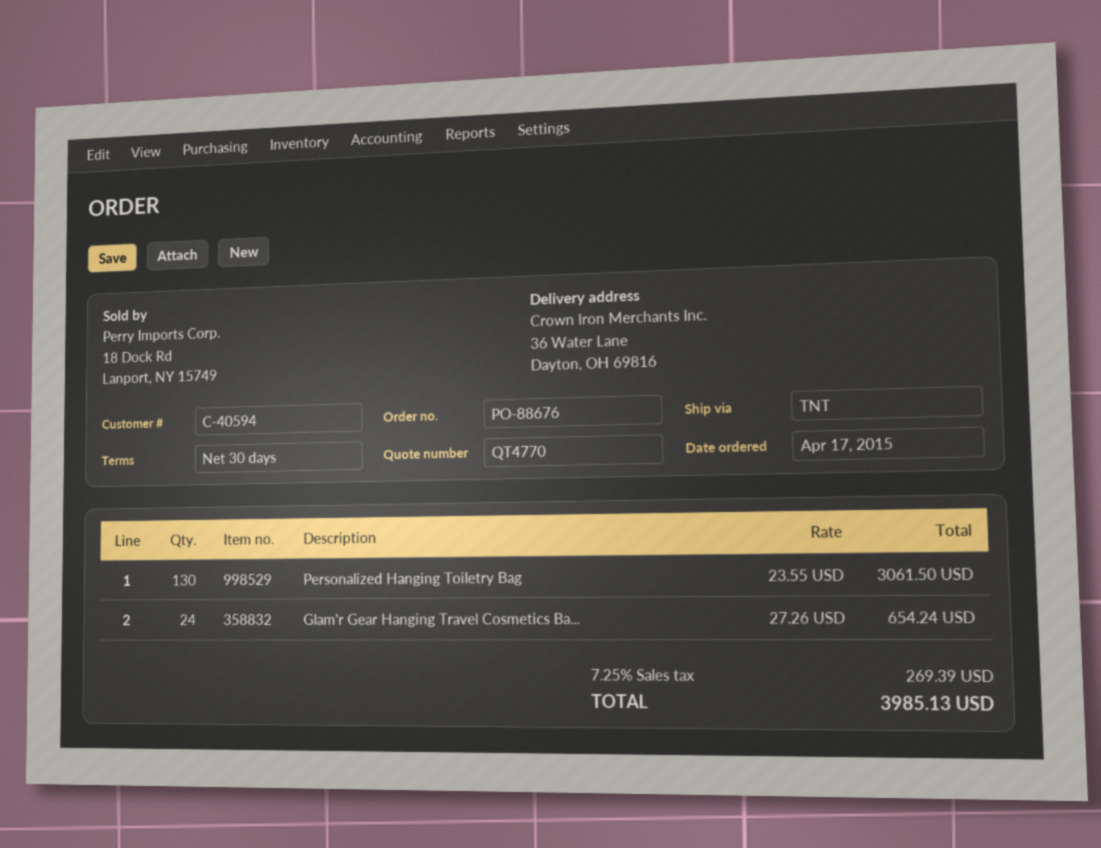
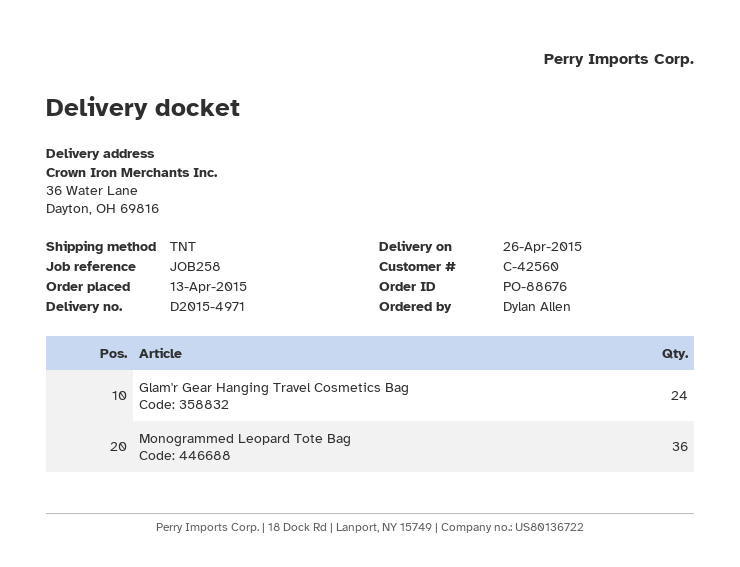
order date: 2015-04-17 -> 2015-04-13
customer number: C-40594 -> C-42560
Personalized Hanging Toiletry Bag: 130 -> none
Monogrammed Leopard Tote Bag: none -> 36

